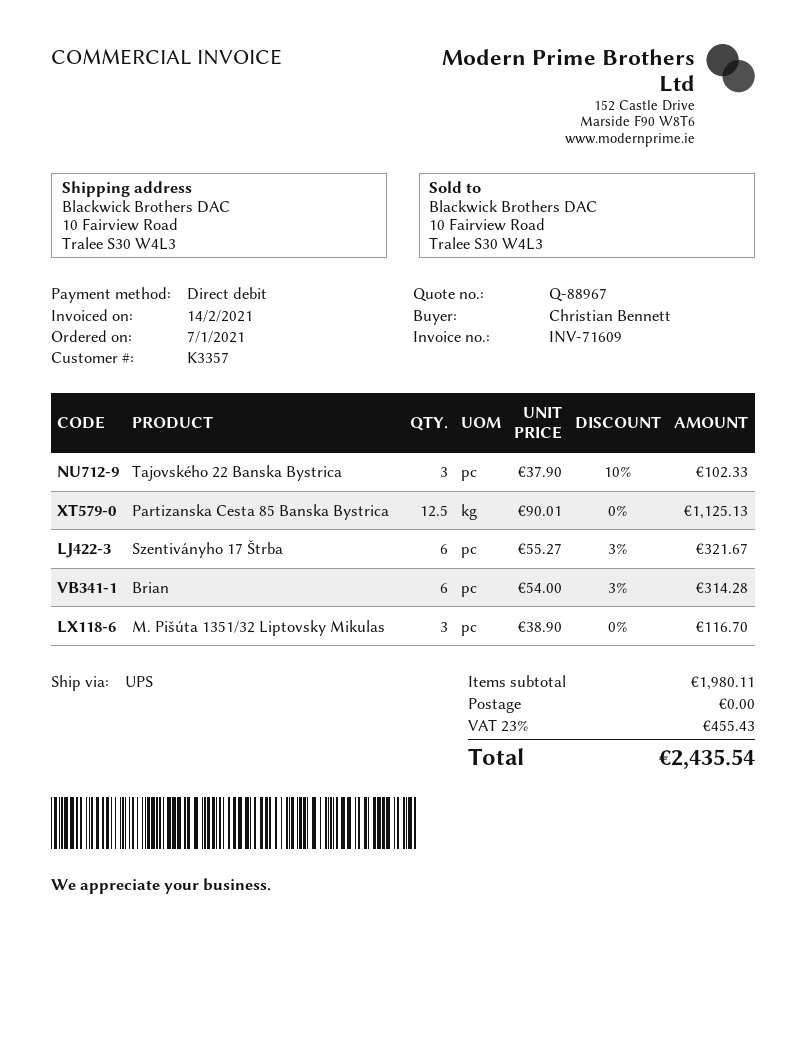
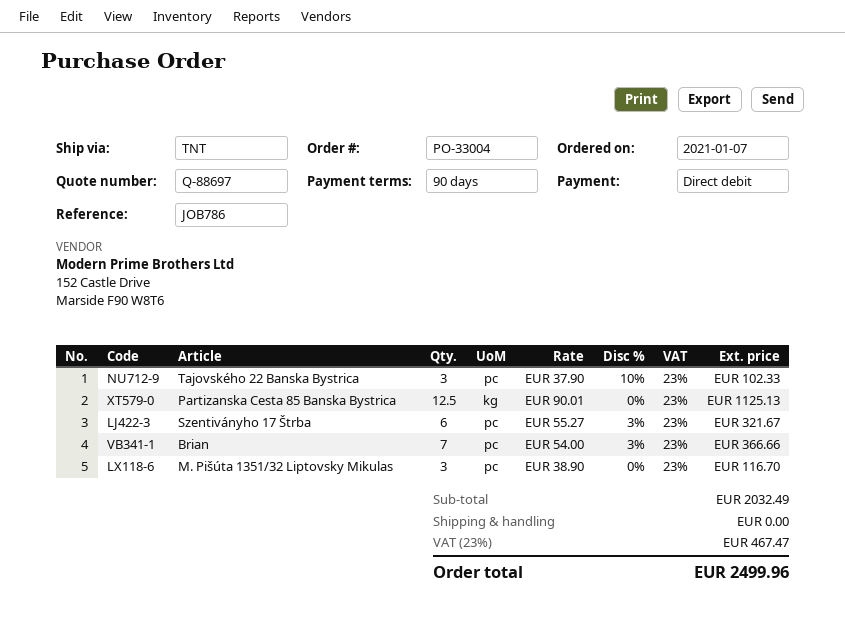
quote number: Q-88967 -> Q-88697
shipping method: UPS -> TNT
Brian: 6 x 54.00 - 3% = 314.28 -> 7 x 54.00 - 3% = 366.66
subtotal: 1980.11 -> 2032.49
tax: 23% = 455.43 -> 23% = 467.47
total: 2435.54 -> 2499.96

